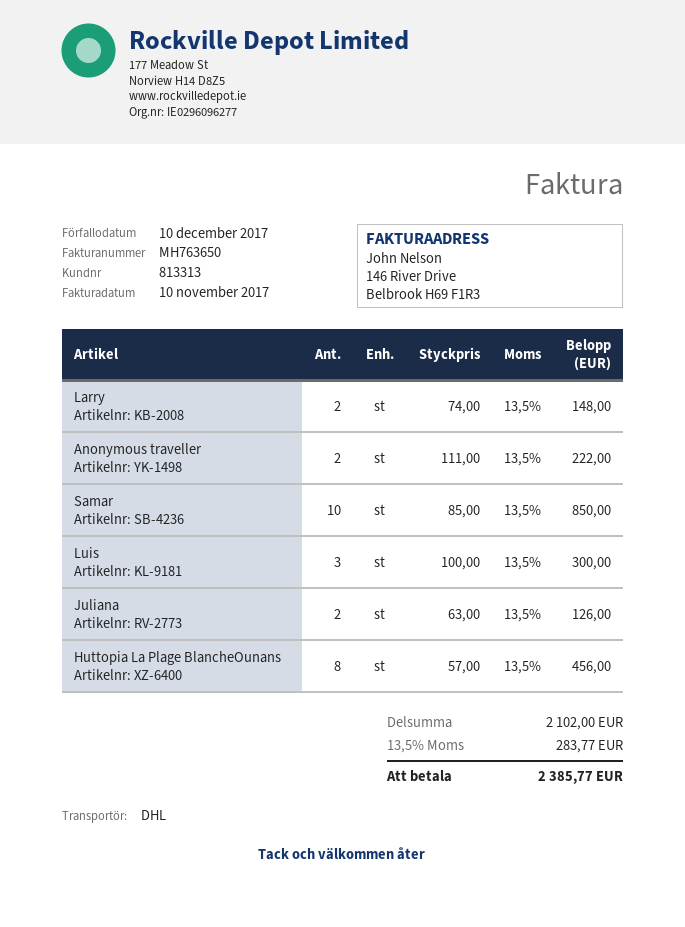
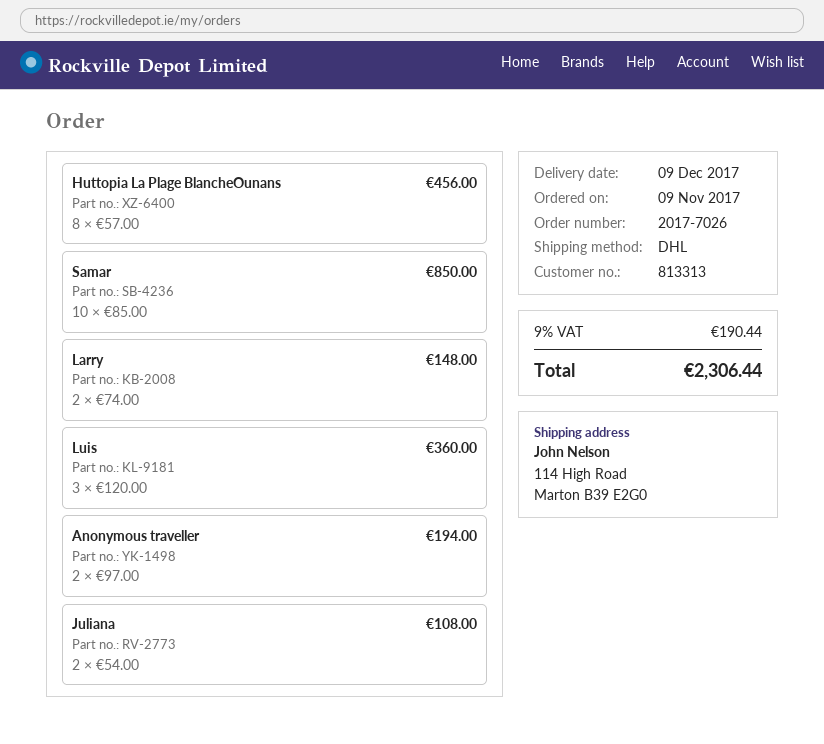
Anonymous traveller: 2 x 111.00 = 222.00 -> 2 x 97.00 = 194.00
Luis: 3 x 100.00 = 300.00 -> 3 x 120.00 = 360.00
Juliana: 2 x 63.00 = 126.00 -> 2 x 54.00 = 108.00
tax: 13.5% = 283.77 -> 9% = 190.44
total: 2385.77 -> 2306.44

